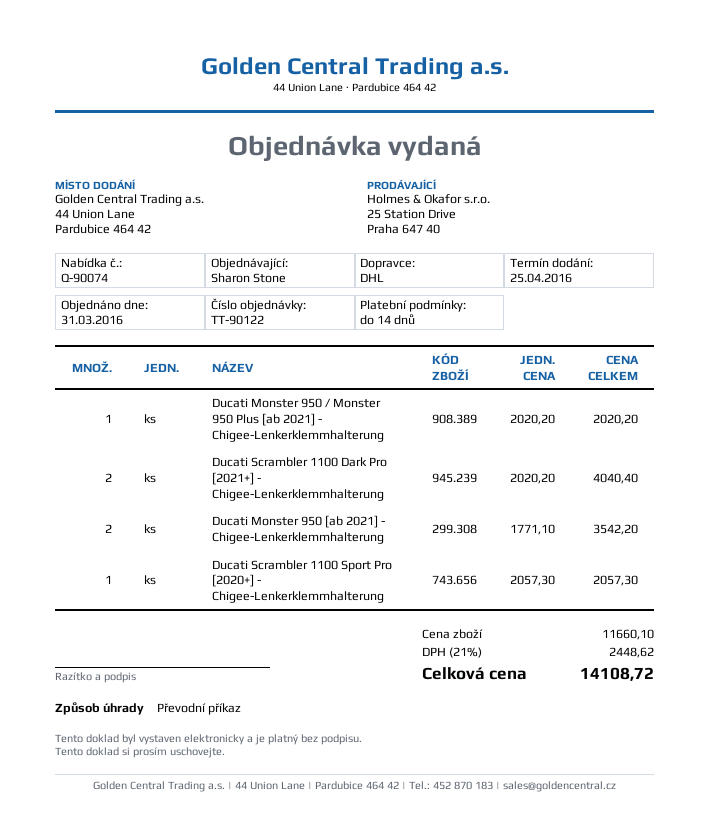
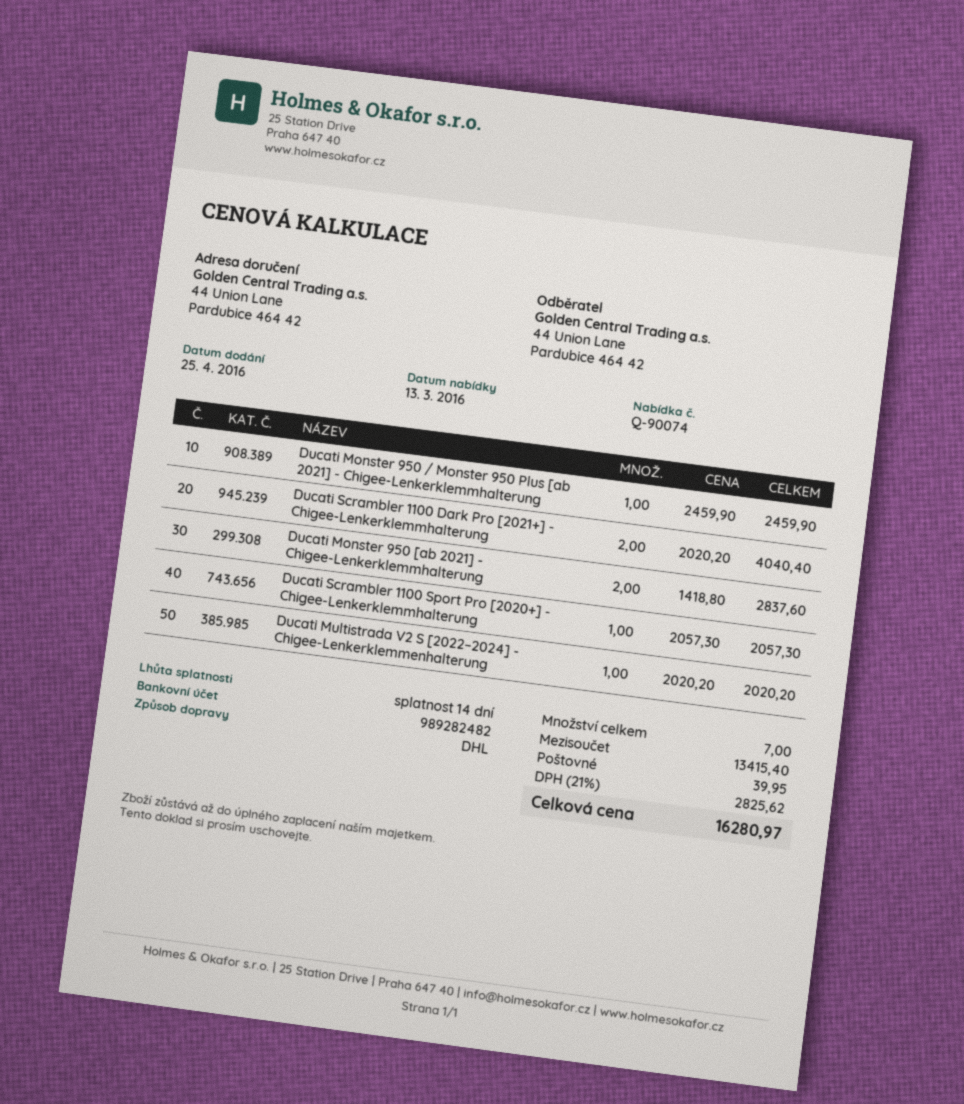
Ducati Monster 950 / Monster 950 Plus [ab 2021] - Chigee-Lenkerklemmhalterung: 1 x 2020.20 = 2020.20 -> 1 x 2459.90 = 2459.90
Ducati Monster 950 [ab 2021] - Chigee-Lenkerklemmhalterung: 2 x 1771.10 = 3542.20 -> 2 x 1418.80 = 2837.60
Ducati Multistrada V2 S [2022–2024] - Chigee-Lenkerklemmenhalterung: none -> 1 x 2020.20 = 2020.20
subtotal: 11660.10 -> 13415.40
shipping: none -> 39.95
tax: 21% = 2448.62 -> 21% = 2825.62
total: 14108.72 -> 16280.97

